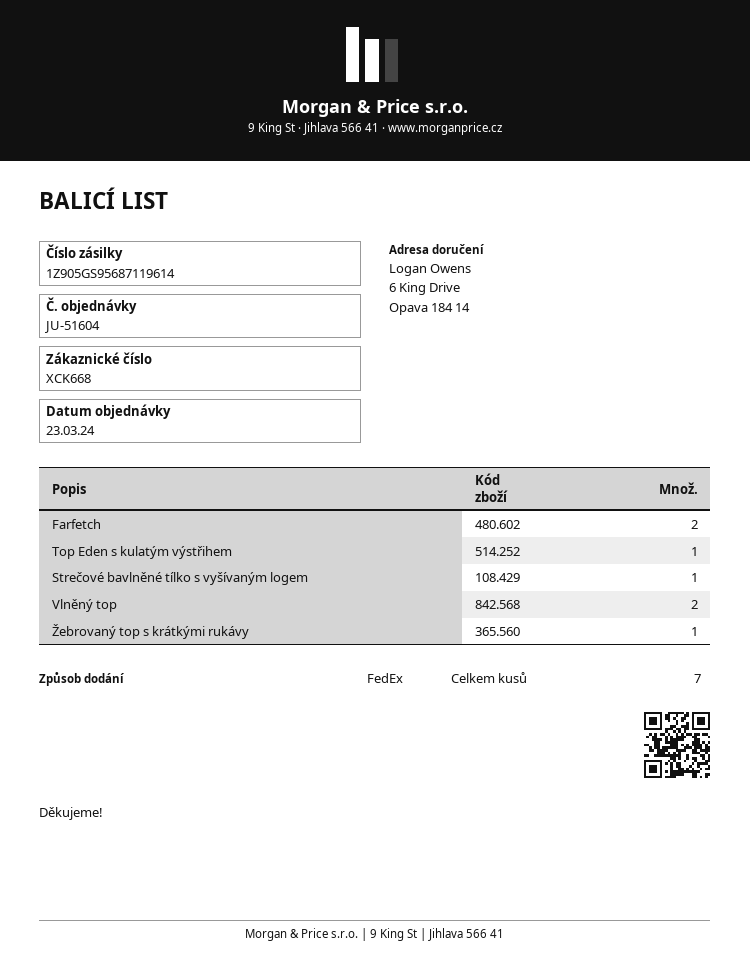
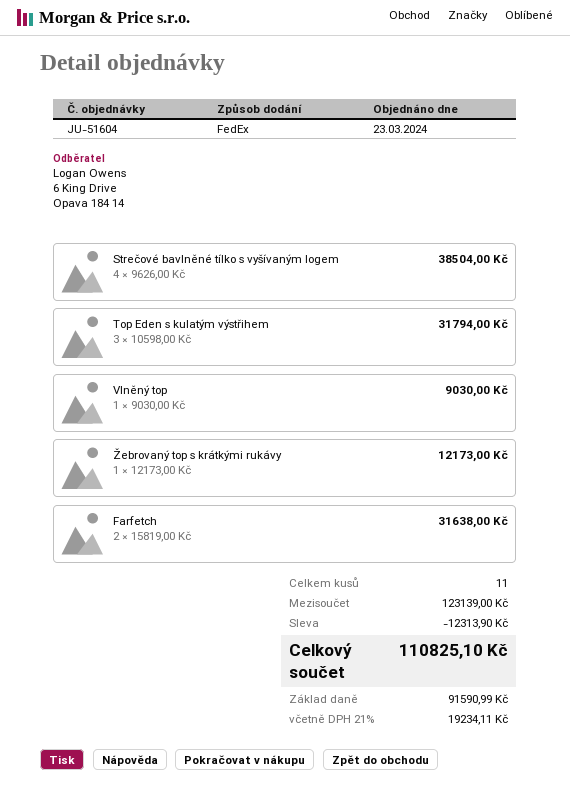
Top Eden s kulatým výstřihem: 1 -> 3
Strečové bavlněné tílko s vyšívaným logem: 1 -> 4
Vlněný top: 2 -> 1
total quantity: 7 -> 11

